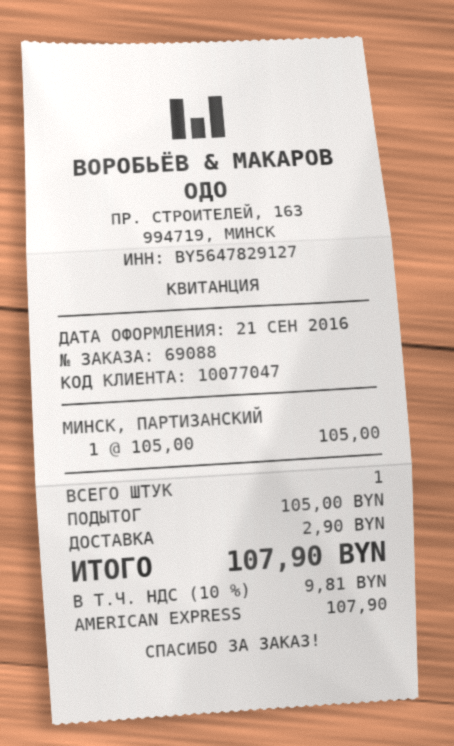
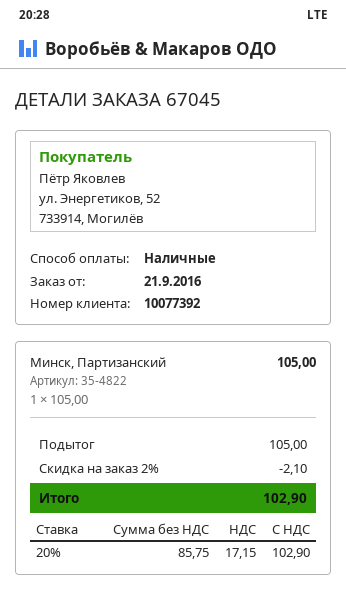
order number: 69088 -> 67045
customer number: 10077047 -> 10077392
payment method: American Express -> cash
discount: none -> 2% = 2.10
shipping: 2.90 -> none
tax: 10% = 9.81 -> 20% = 17.15
total: 107.90 -> 102.90

